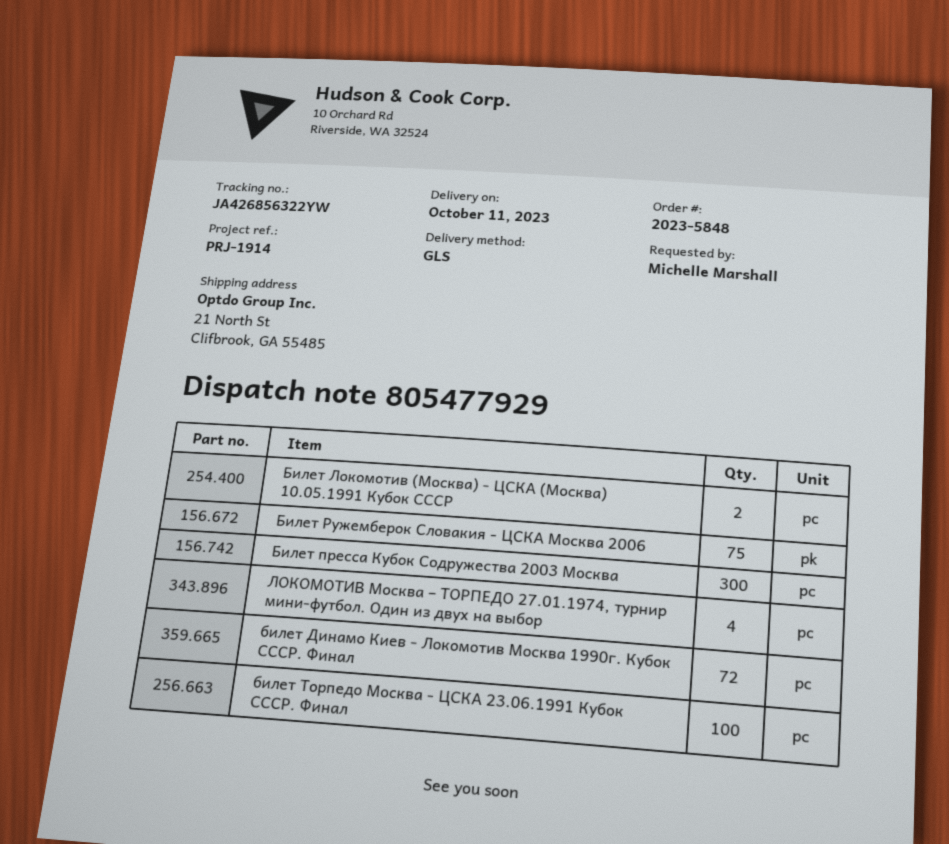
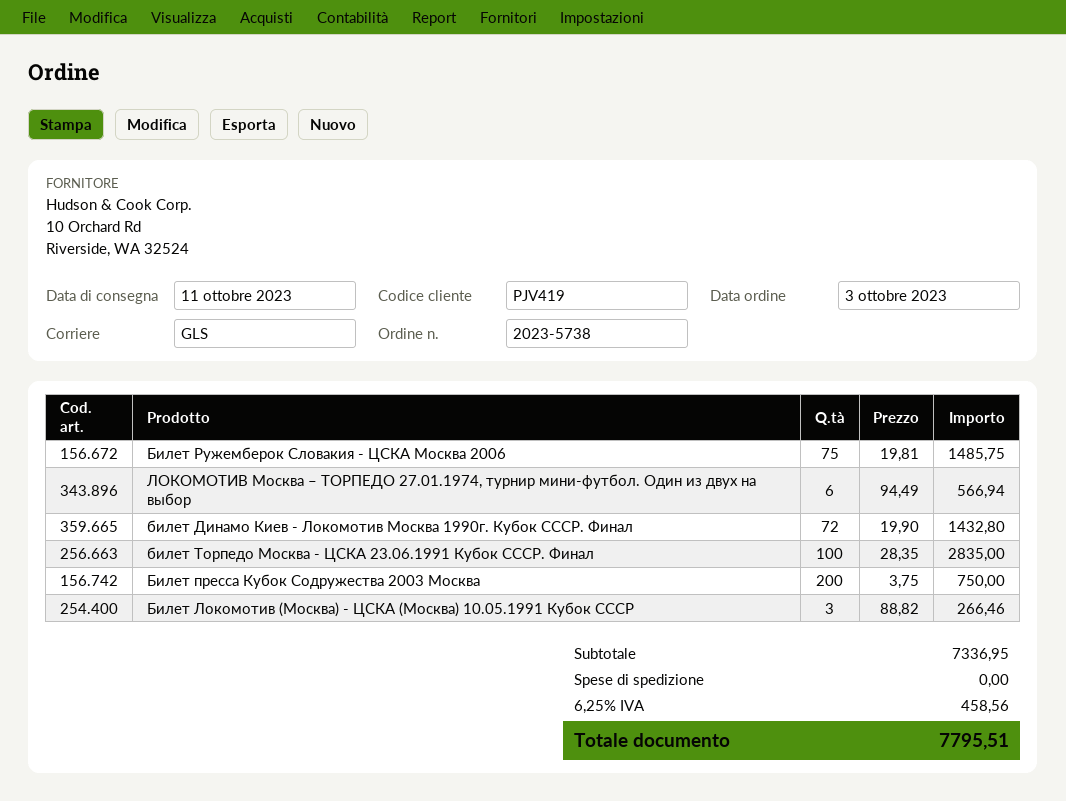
order number: 2023-5848 -> 2023-5738
Билет Локомотив (Москва) - ЦСКА (Москва) 10.05.1991 Кубок СССР: 2 -> 3
Билет пресса Кубок Содружества 2003 Москва: 300 -> 200
ЛОКОМОТИВ Москва – ТОРПЕДО 27.01.1974, турнир мини-футбол. Один из двух на выбор: 4 -> 6

